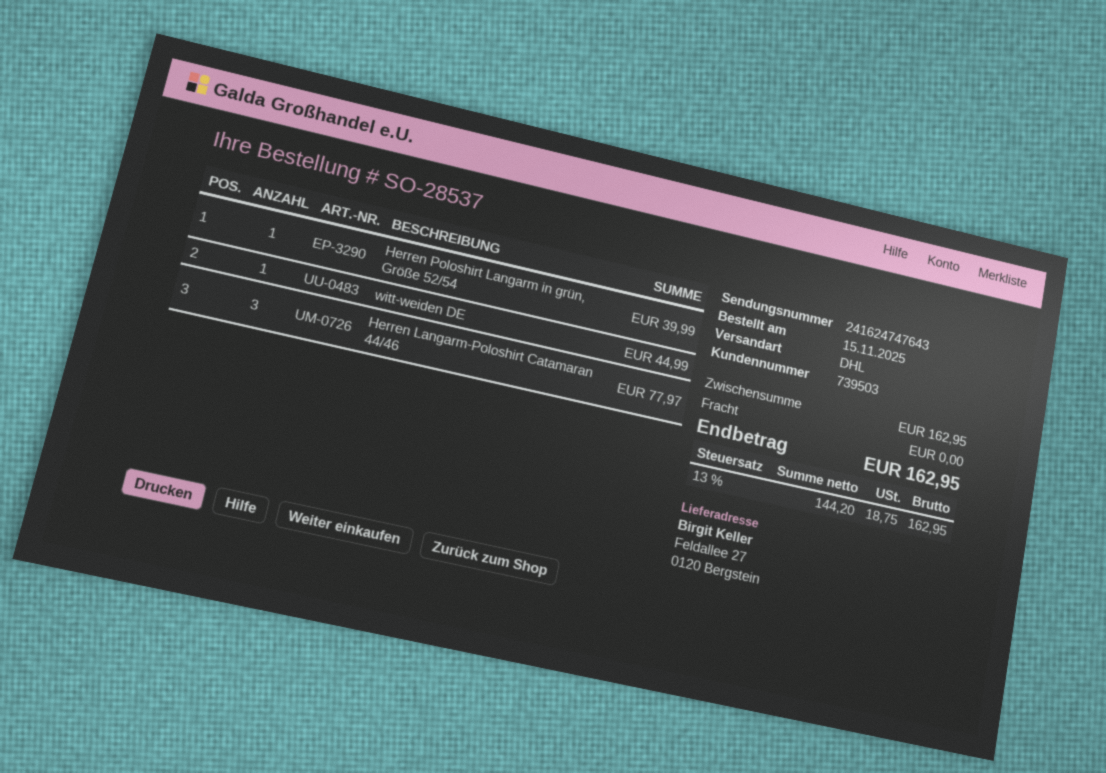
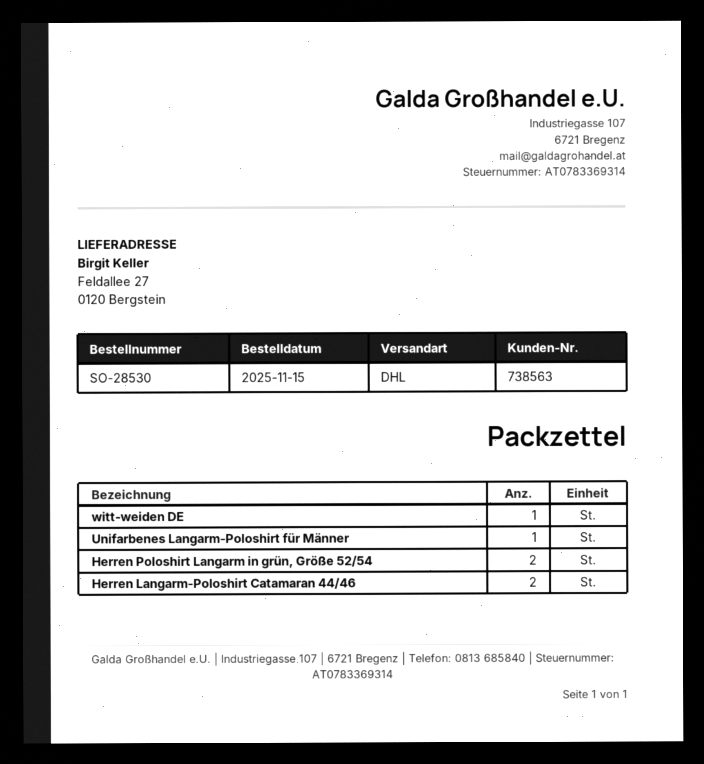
order number: SO-28537 -> SO-28530
customer number: 739503 -> 738563
Herren Poloshirt Langarm in grün, Größe 52/54: 1 -> 2
Herren Langarm-Poloshirt Catamaran 44/46: 3 -> 2
Unifarbenes Langarm-Poloshirt für Männer: none -> 1

